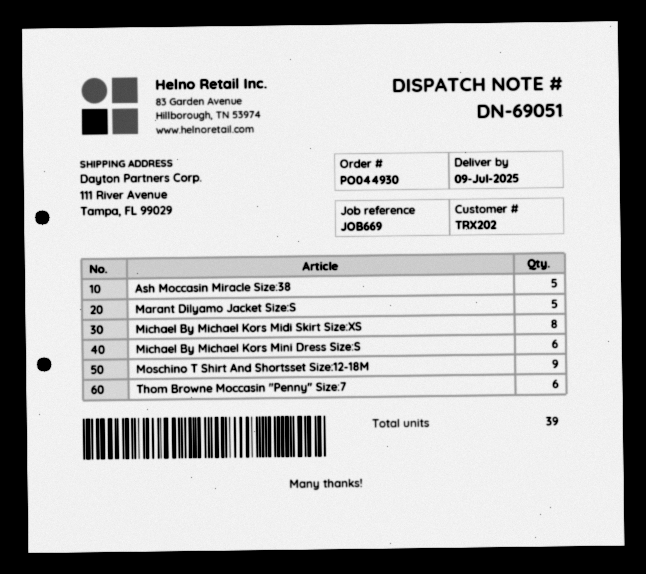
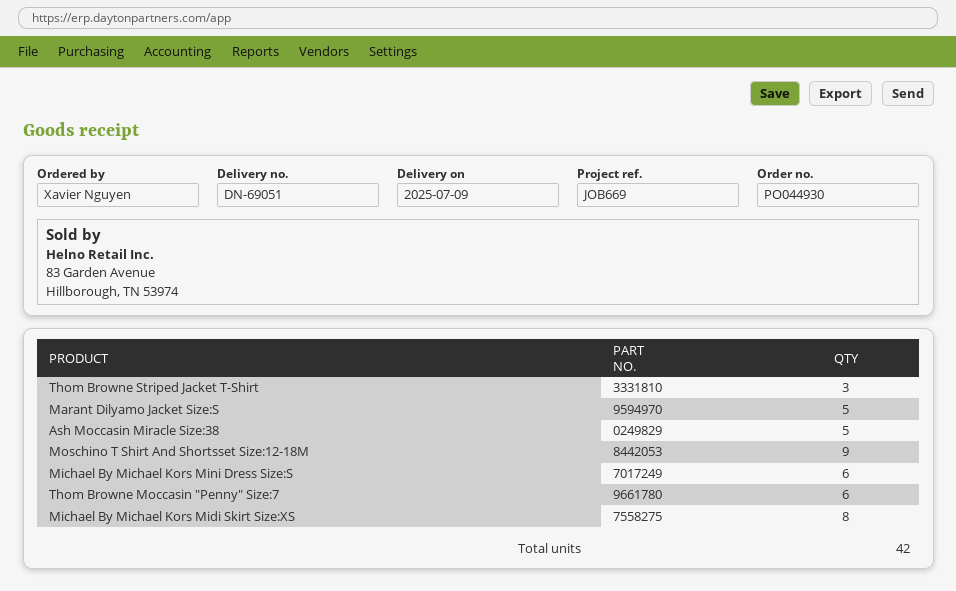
Thom Browne Striped Jacket T-Shirt: none -> 3
total quantity: 39 -> 42

